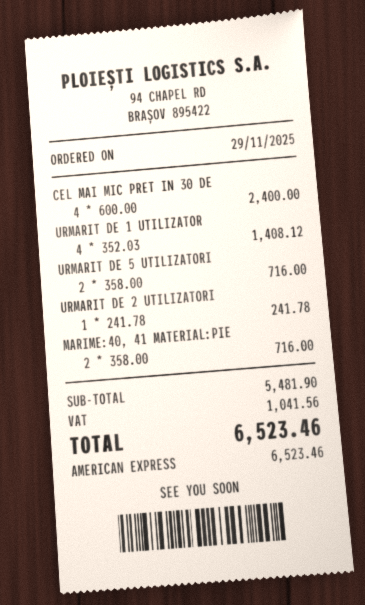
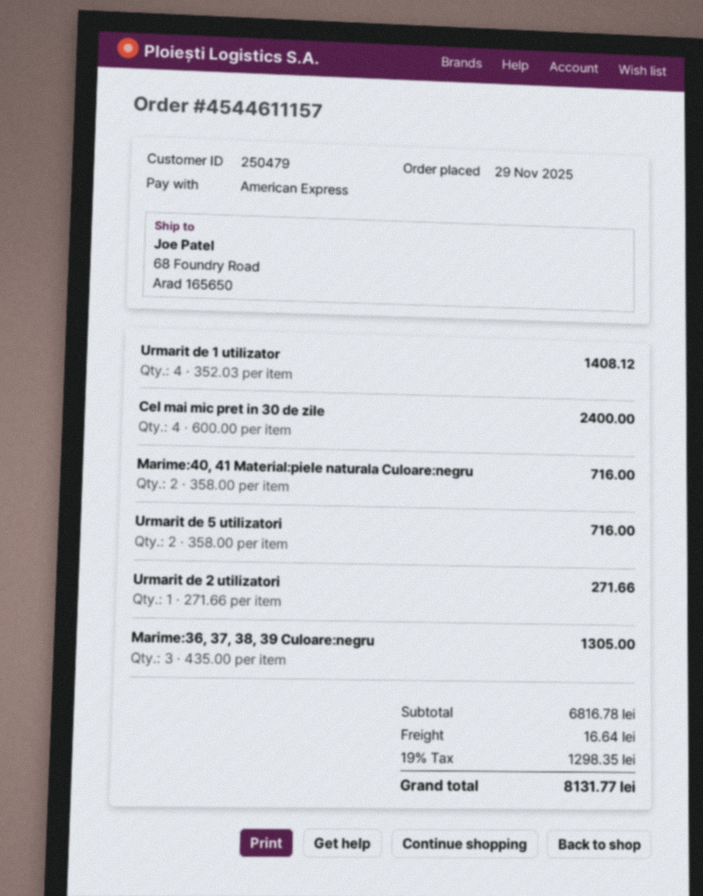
URMARIT DE 2 UTILIZATORI: 1 x 241.78 = 241.78 -> 1 x 271.66 = 271.66
Marime:36, 37, 38, 39 Culoare:negru: none -> 3 x 435.00 = 1305.00
subtotal: 5481.90 -> 6816.78
shipping: none -> 16.64
tax: 1041.56 -> 1298.35
total: 6523.46 -> 8131.77

